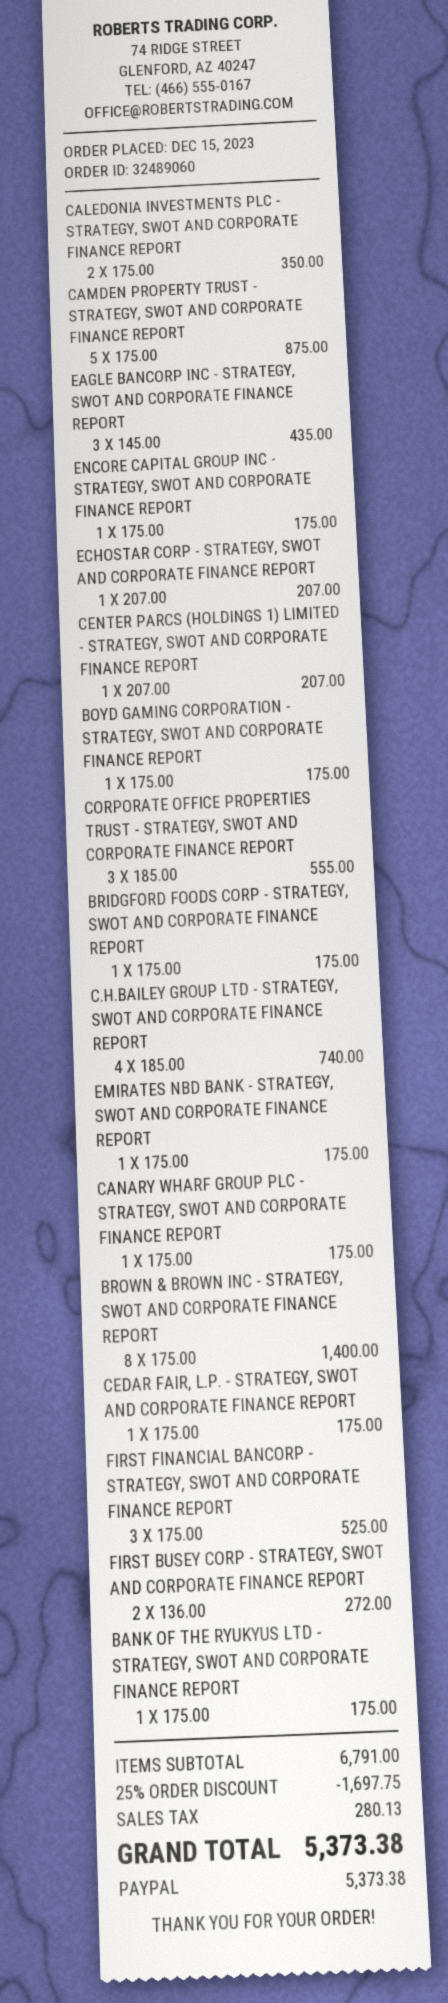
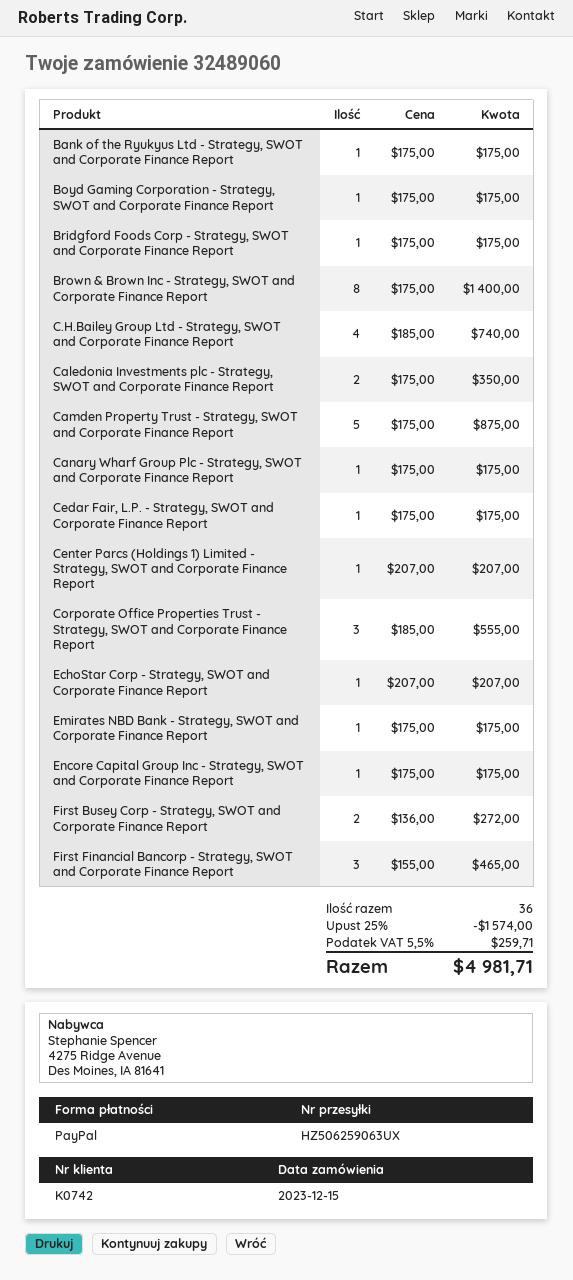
EAGLE BANCORP INC - STRATEGY, SWOT AND CORPORATE FINANCE REPORT: 3 x 145.00 = 435.00 -> none
FIRST FINANCIAL BANCORP - STRATEGY, SWOT AND CORPORATE FINANCE REPORT: 3 x 175.00 = 525.00 -> 3 x 155.00 = 465.00
discount: 25% = 1697.75 -> 25% = 1574.00
tax: 280.13 -> 259.71
total: 5373.38 -> 4981.71

